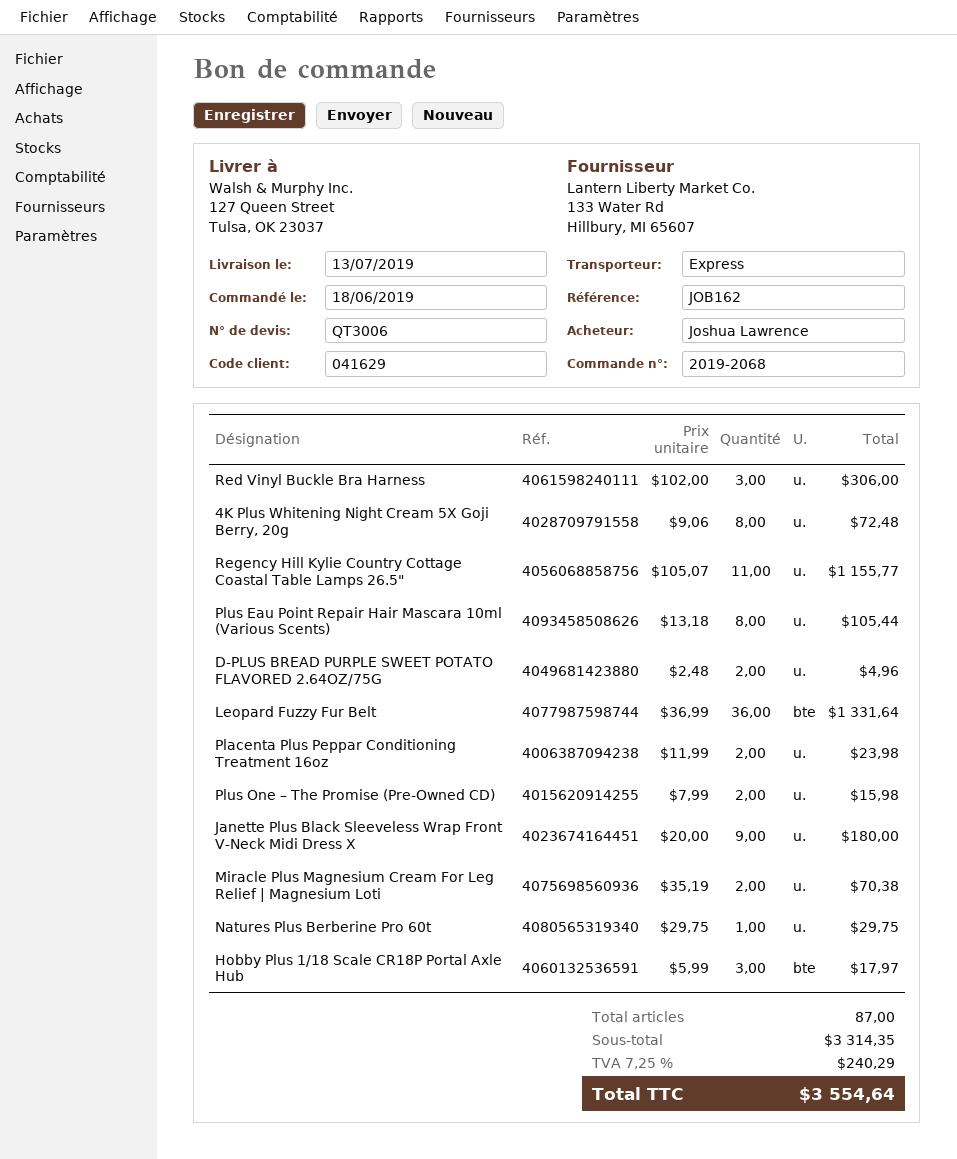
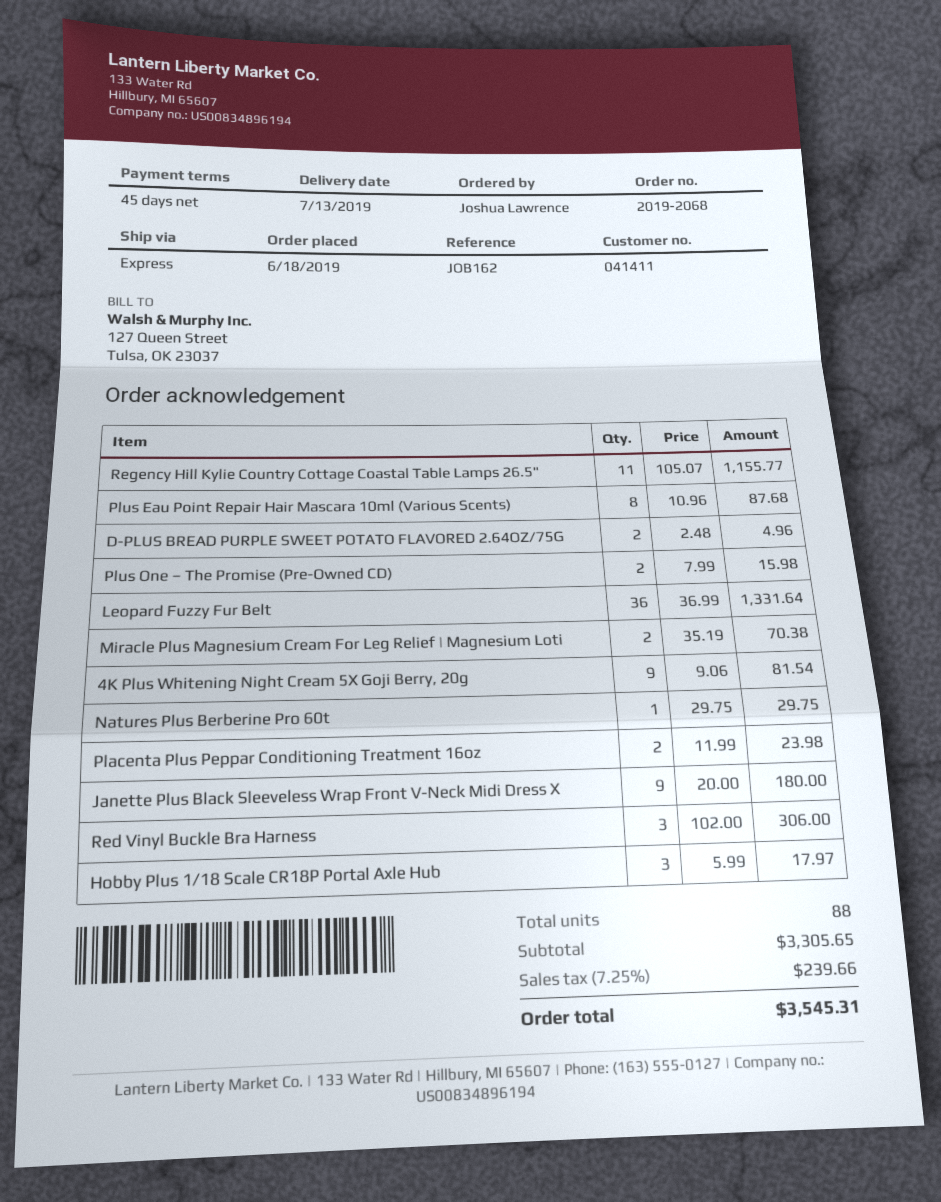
customer number: 041629 -> 041411
4K Plus Whitening Night Cream 5X Goji Berry, 20g: 8 x 9.06 = 72.48 -> 9 x 9.06 = 81.54
Plus Eau Point Repair Hair Mascara 10ml (Various Scents): 8 x 13.18 = 105.44 -> 8 x 10.96 = 87.68
total quantity: 87 -> 88
subtotal: 3314.35 -> 3305.65
tax: 7.25% = 240.29 -> 7.25% = 239.66
total: 3554.64 -> 3545.31

